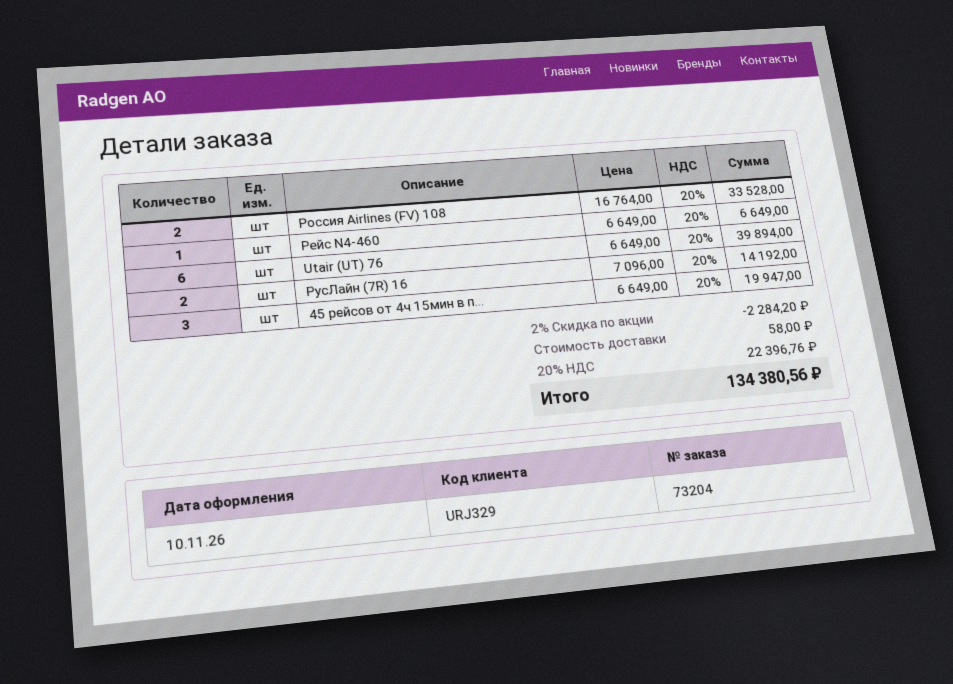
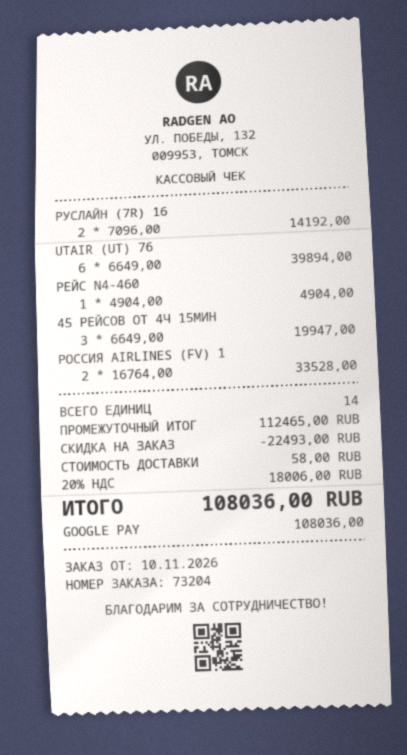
Рейс N4-460: 1 x 6649.00 = 6649.00 -> 1 x 4904.00 = 4904.00
discount: 2284.20 -> 22493.00
tax: 20% = 22396.76 -> 20% = 18006.00
total: 134380.56 -> 108036.00

